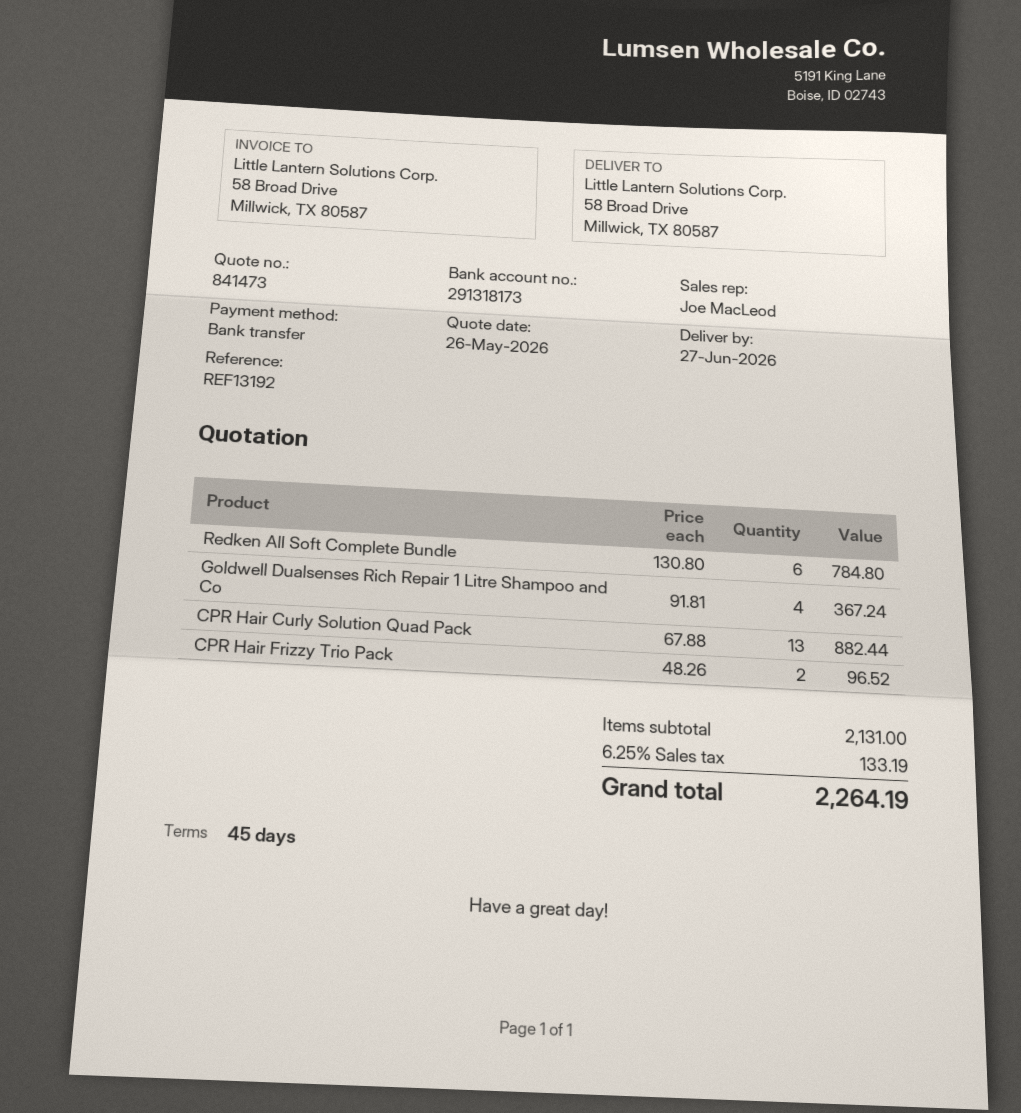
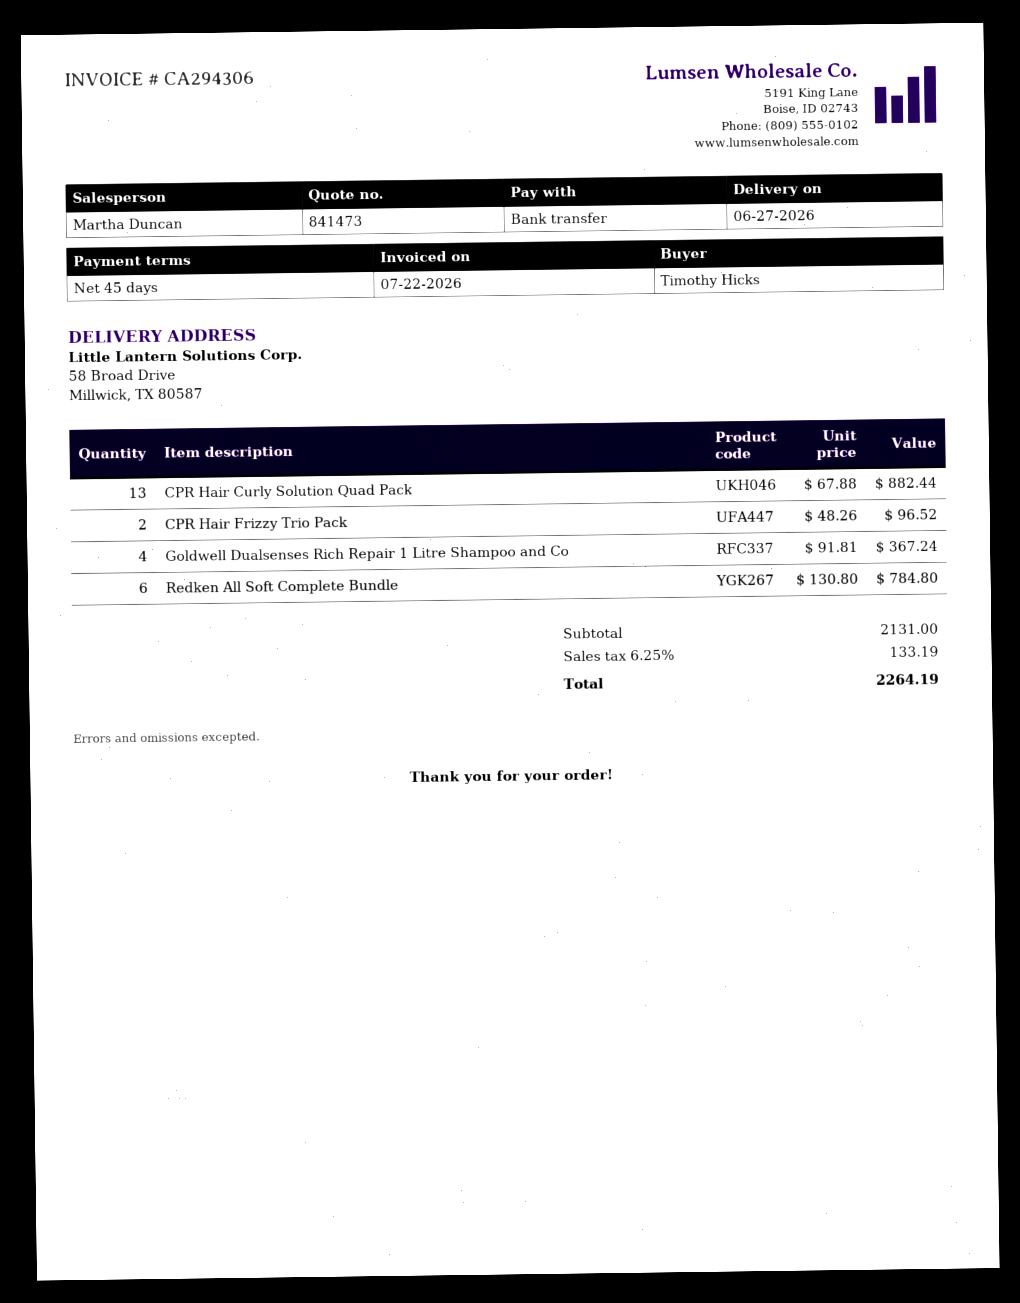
sales rep: Joe MacLeod -> Martha Duncan

